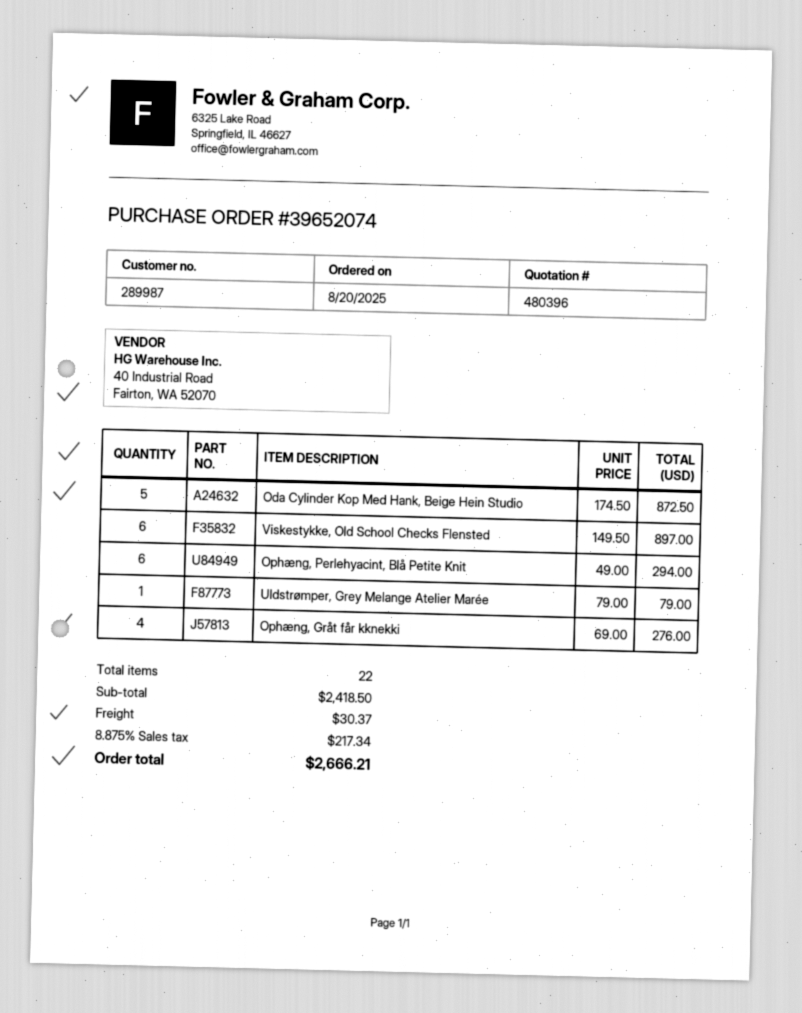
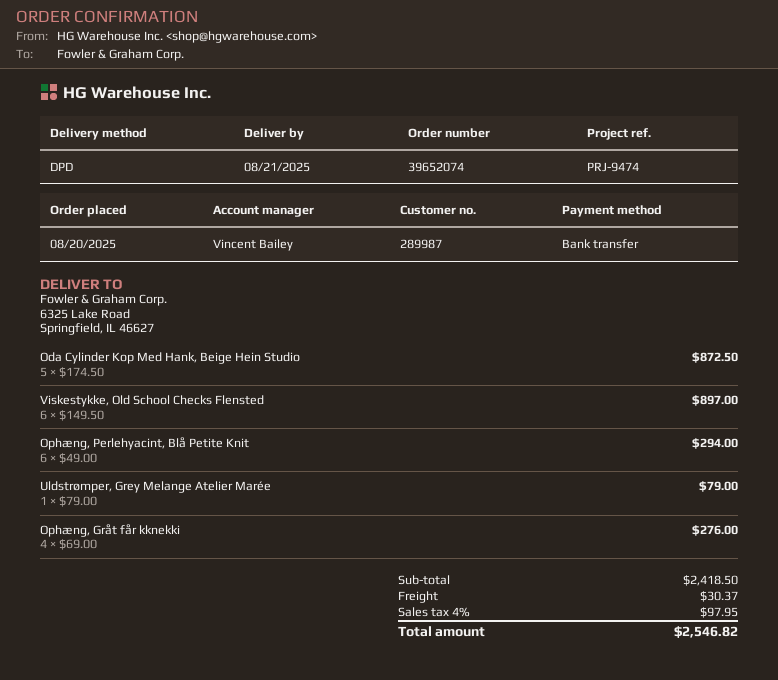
tax: 8.875% = 217.34 -> 4% = 97.95
total: 2666.21 -> 2546.82

